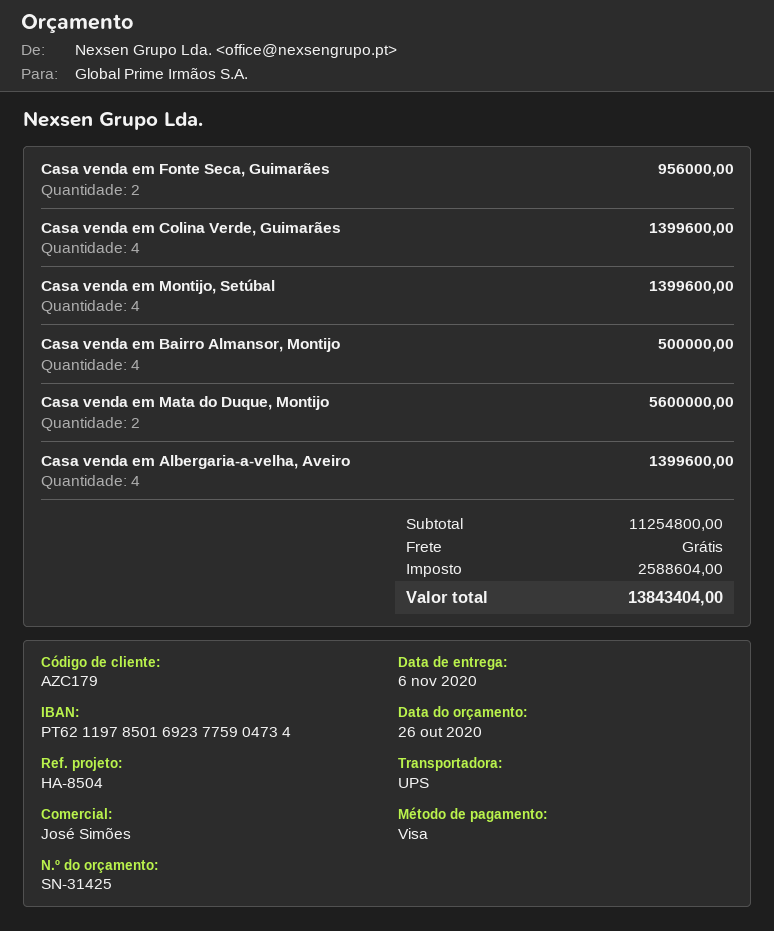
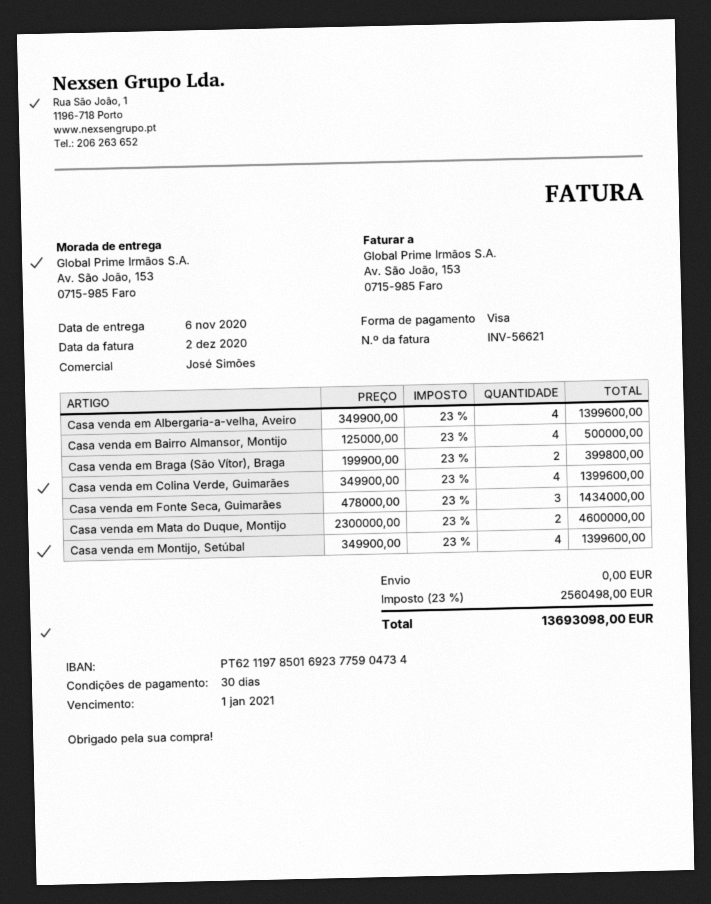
Casa venda em Fonte Seca, Guimarães: 2 for 956000.00 -> 3 for 1434000.00
Casa venda em Mata do Duque, Montijo: 2 for 5600000.00 -> 2 for 4600000.00
Casa venda em Braga (São Vítor), Braga: none -> 2 for 399800.00
tax: 2588604.00 -> 2560498.00
total: 13843404.00 -> 13693098.00

